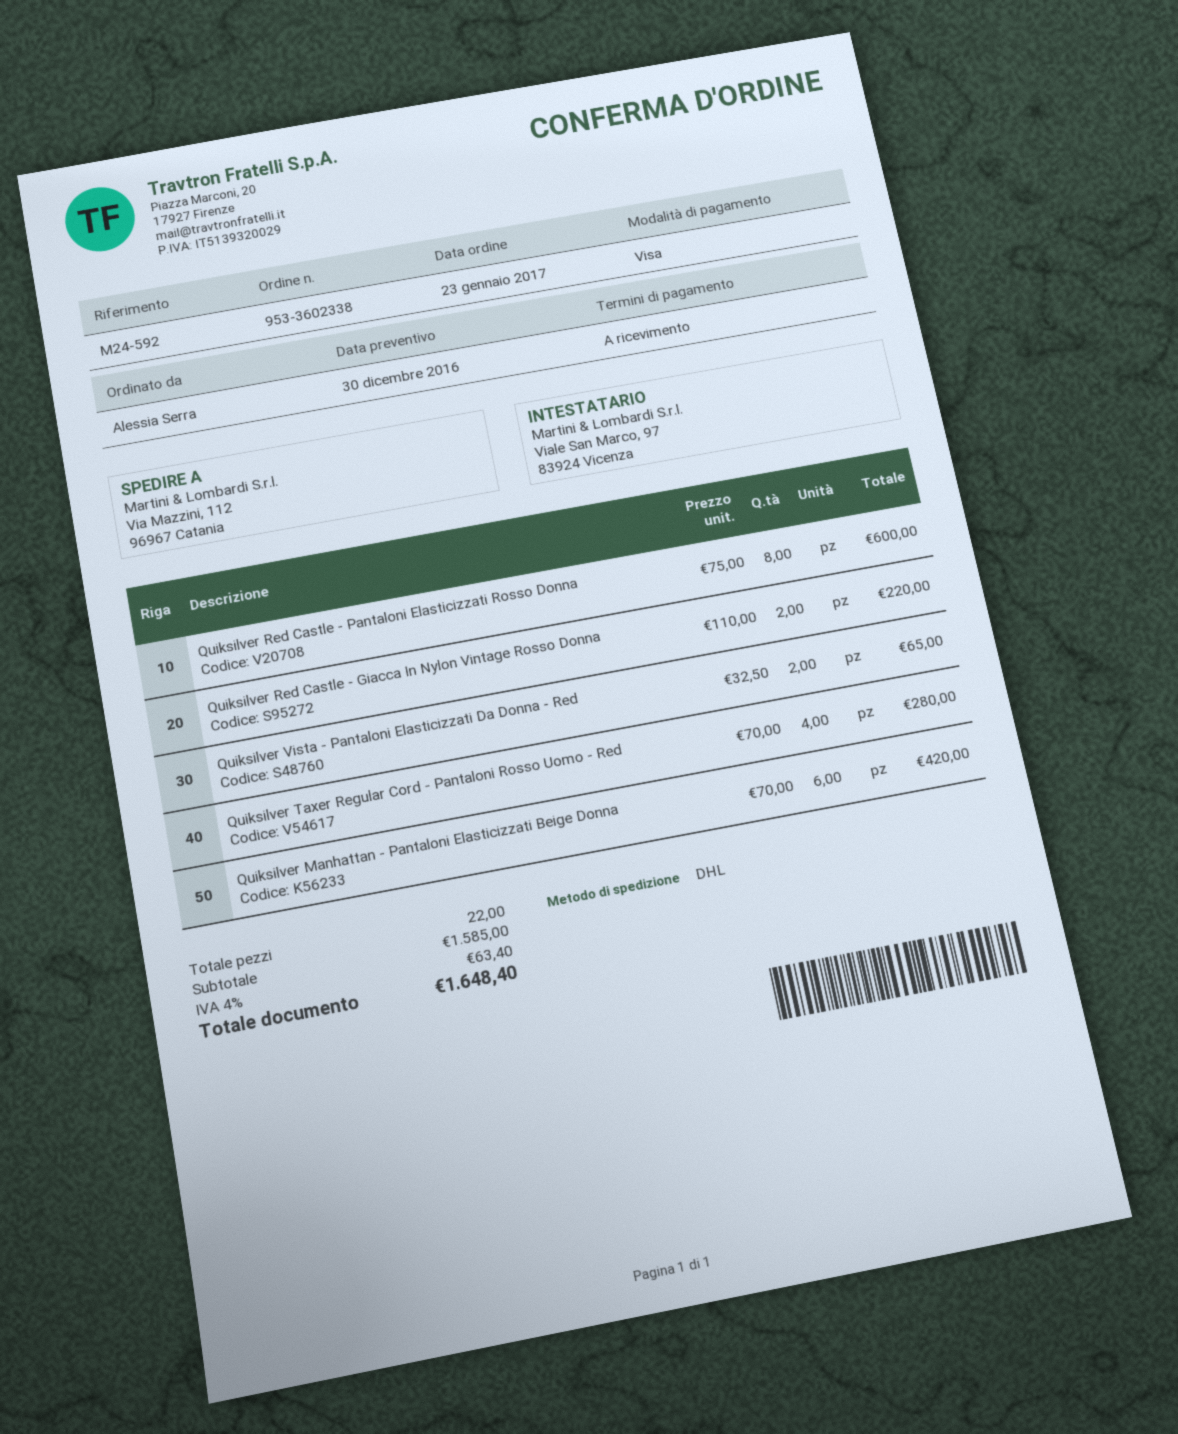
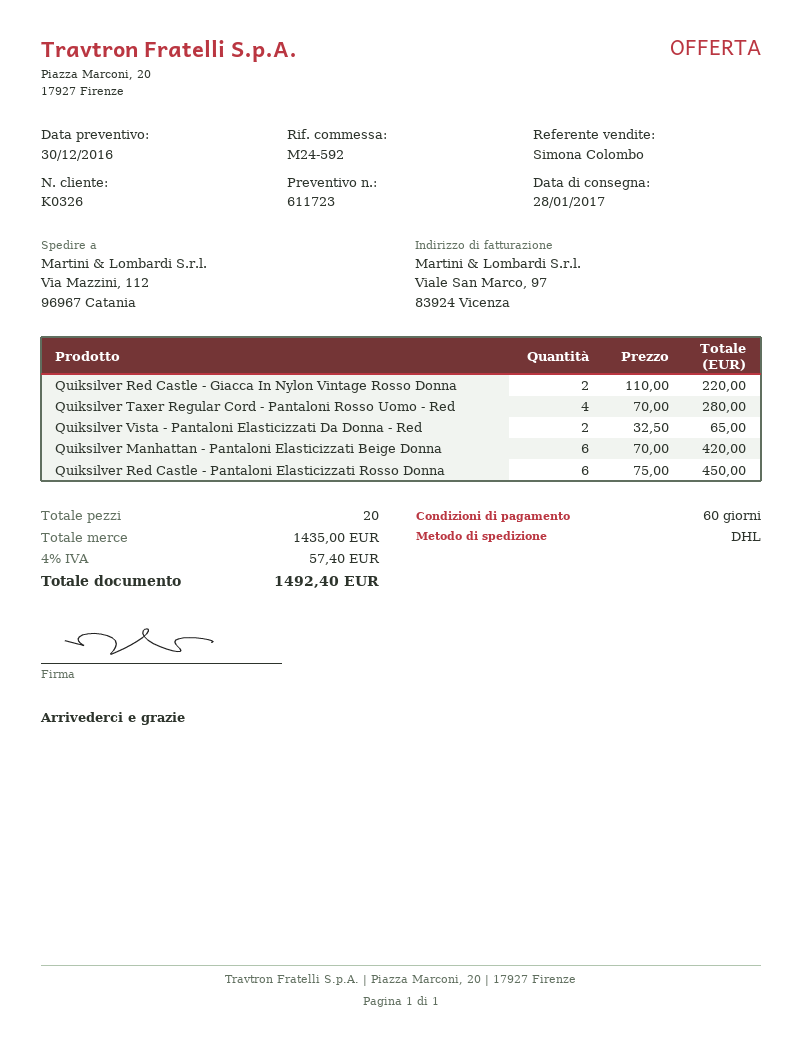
payment terms: on receipt -> 60 days
Quiksilver Red Castle - Pantaloni Elasticizzati Rosso Donna: 8 x 75.00 = 600.00 -> 6 x 75.00 = 450.00
total quantity: 22 -> 20
subtotal: 1585.00 -> 1435.00
tax: 4% = 63.40 -> 4% = 57.40
total: 1648.40 -> 1492.40

